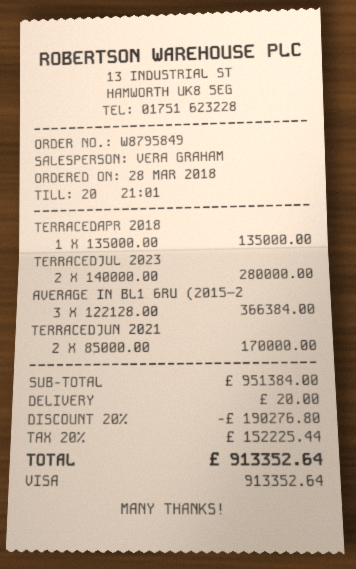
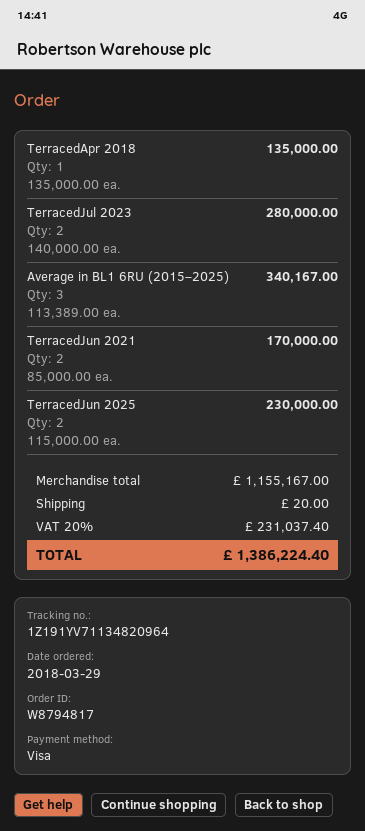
order number: W8795849 -> W8794817
order date: 2018-03-28 -> 2018-03-29
AVERAGE IN BL1 6RU (2015–2: 3 x 122128.00 = 366384.00 -> 3 x 113389.00 = 340167.00
TerracedJun 2025: none -> 2 x 115000.00 = 230000.00
subtotal: 951384.00 -> 1155167.00
discount: 20% = 190276.80 -> none
tax: 20% = 152225.44 -> 20% = 231037.40
total: 913352.64 -> 1386224.40

